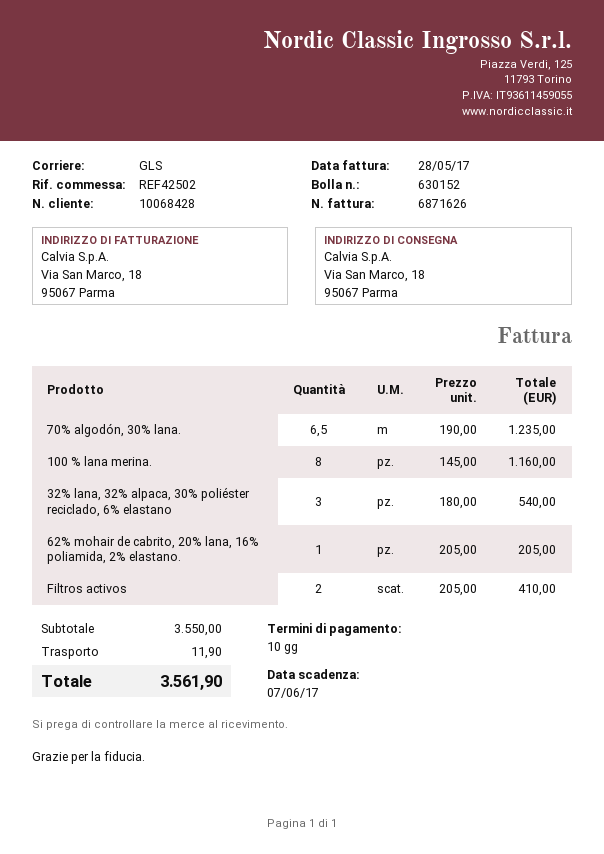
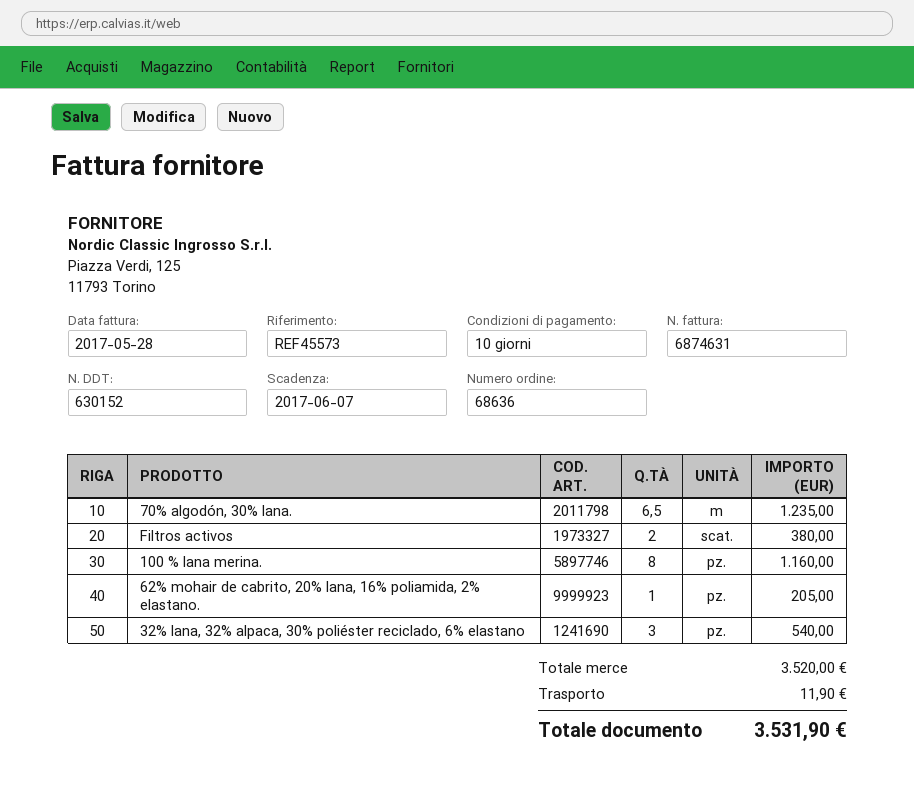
invoice number: 6871626 -> 6874631
reference: REF42502 -> REF45573
Filtros activos: 2 for 410.00 -> 2 for 380.00
subtotal: 3550.00 -> 3520.00
total: 3561.90 -> 3531.90

